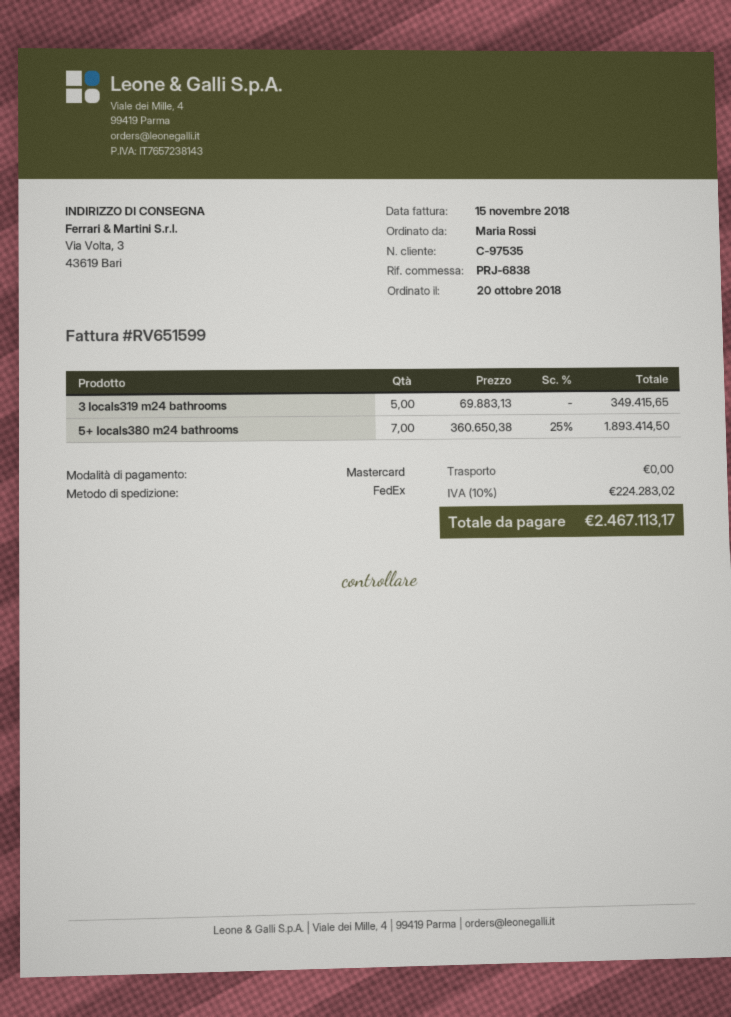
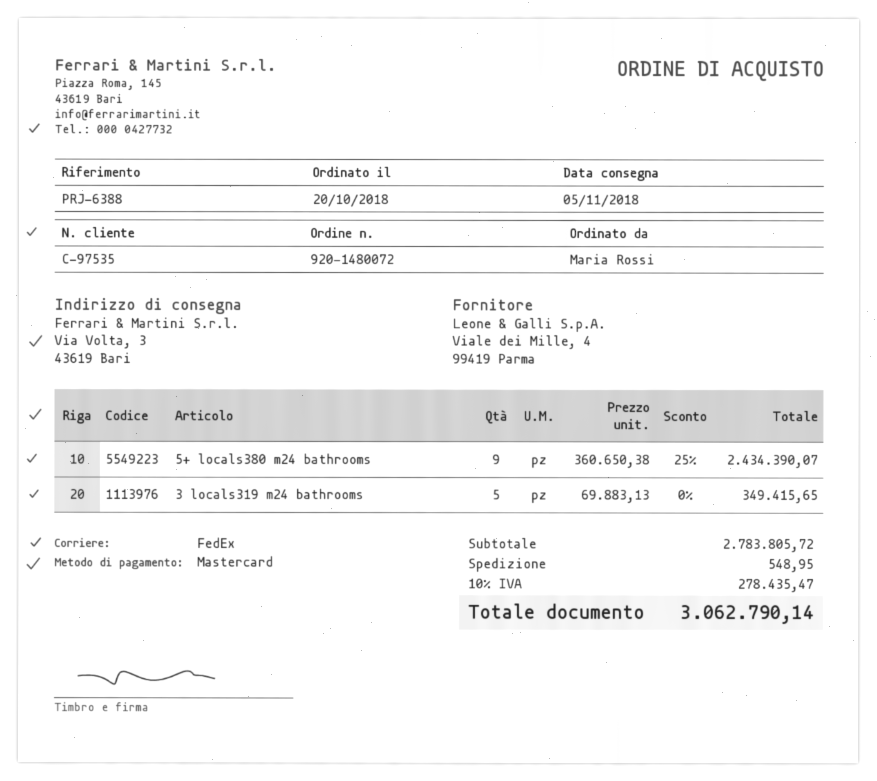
reference: PRJ-6838 -> PRJ-6388
5+ locals380 m24 bathrooms: 7 x 360650.38 - 25% = 1893414.50 -> 9 x 360650.38 - 25% = 2434390.07
shipping: 0.00 -> 548.95
tax: 10% = 224283.02 -> 10% = 278435.47
total: 2467113.17 -> 3062790.14

